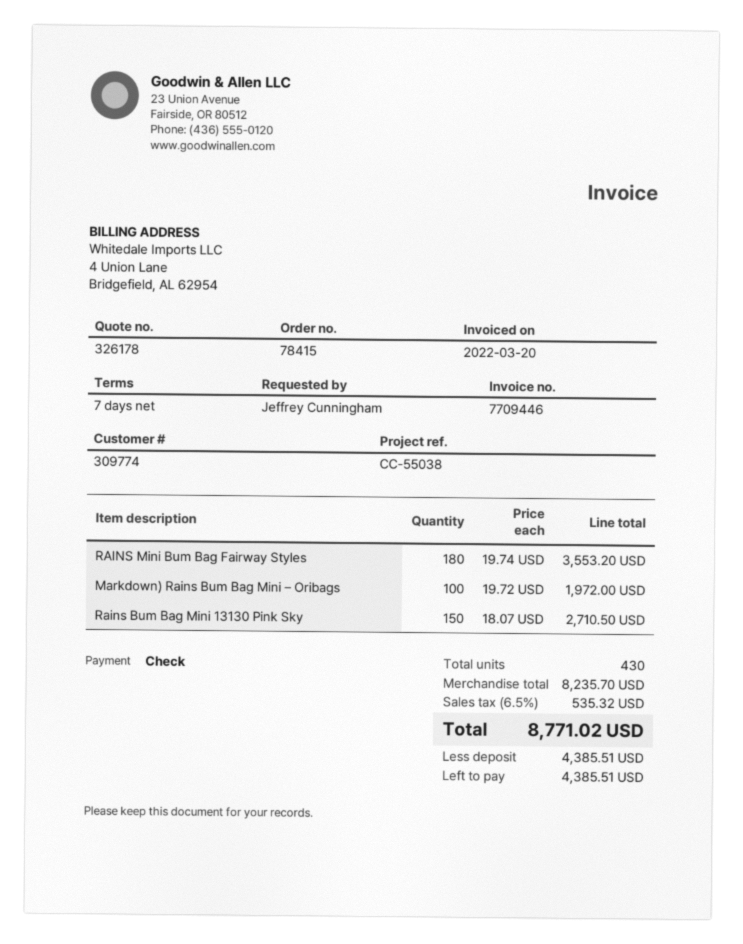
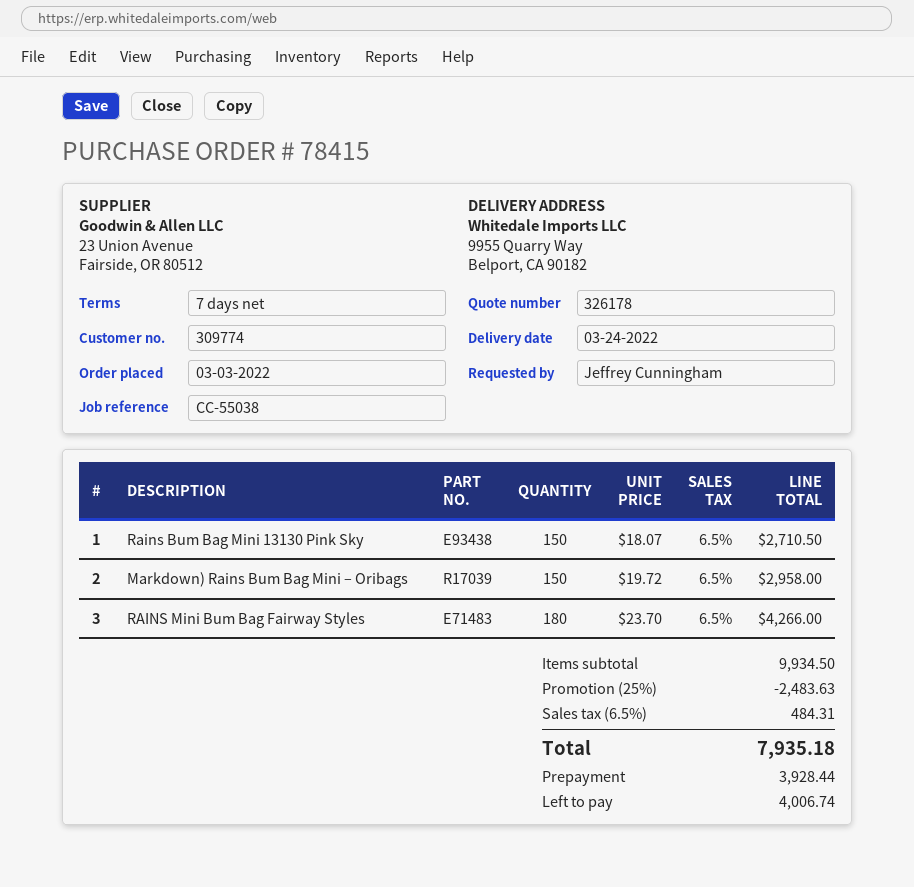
RAINS Mini Bum Bag Fairway Styles: 180 x 19.74 = 3553.20 -> 180 x 23.70 = 4266.00
Markdown) Rains Bum Bag Mini – Oribags: 100 x 19.72 = 1972.00 -> 150 x 19.72 = 2958.00
subtotal: 8235.70 -> 9934.50
discount: none -> 25% = 2483.63
tax: 6.5% = 535.32 -> 6.5% = 484.31
total: 8771.02 -> 7935.18
deposit: 4385.51 -> 3928.44
balance: 4385.51 -> 4006.74

